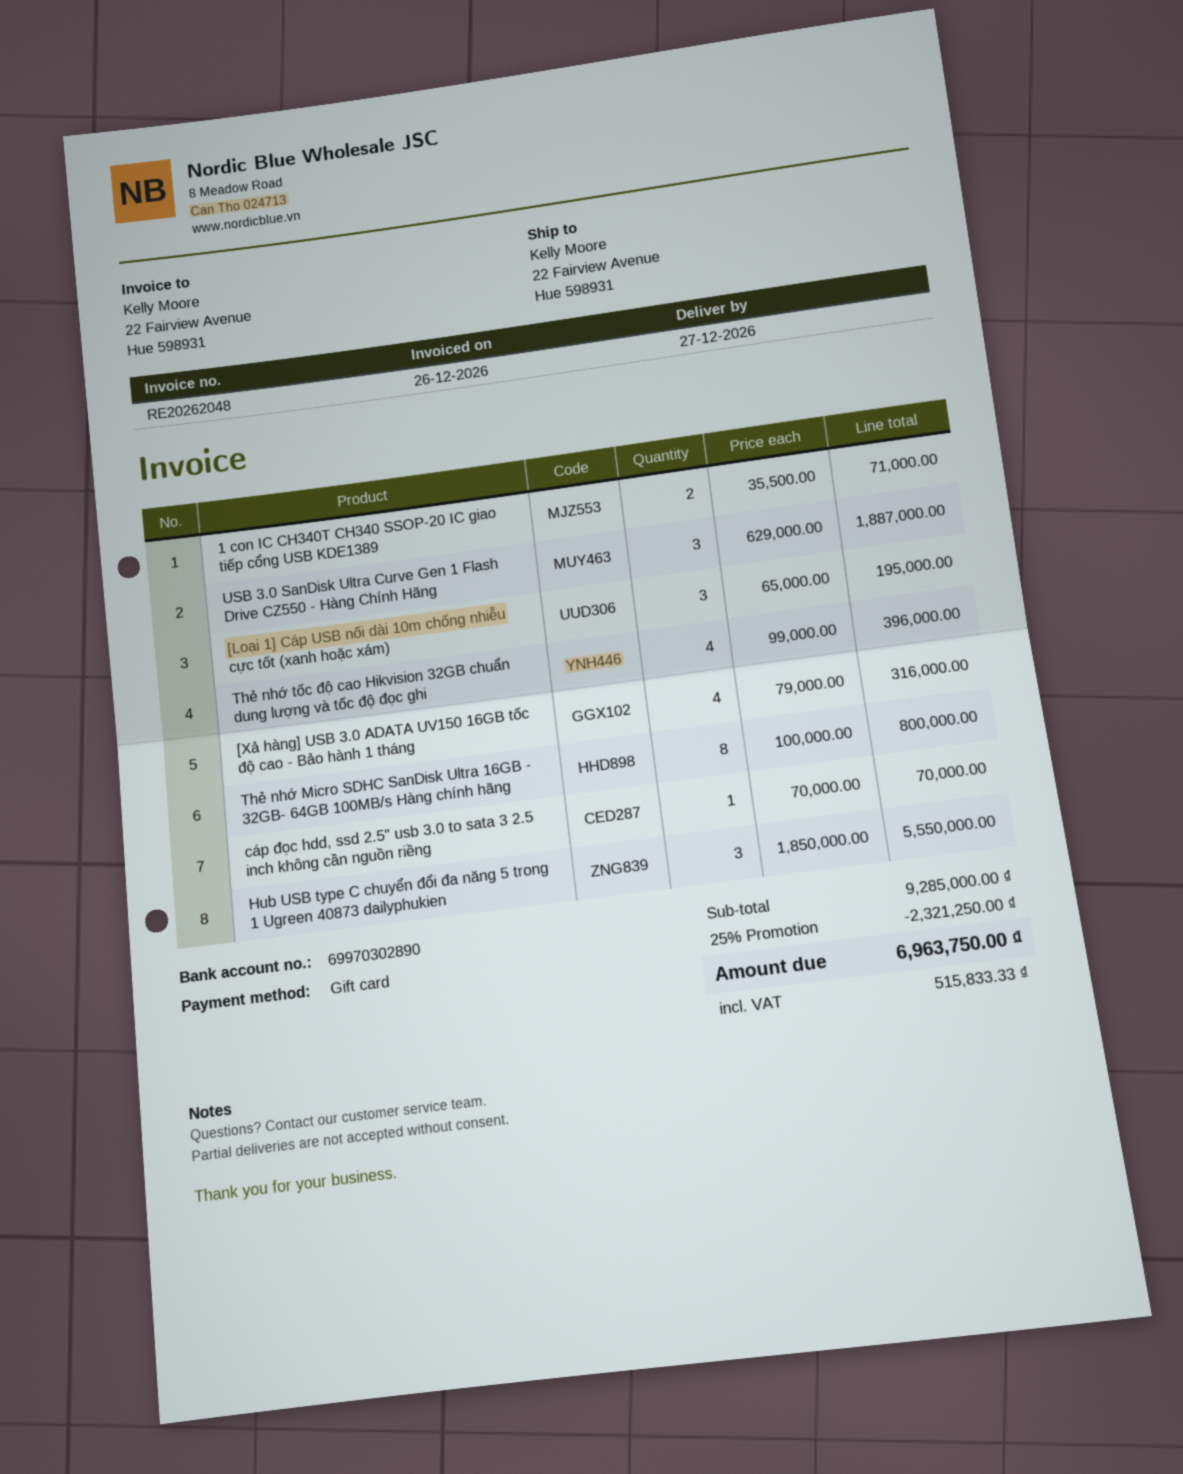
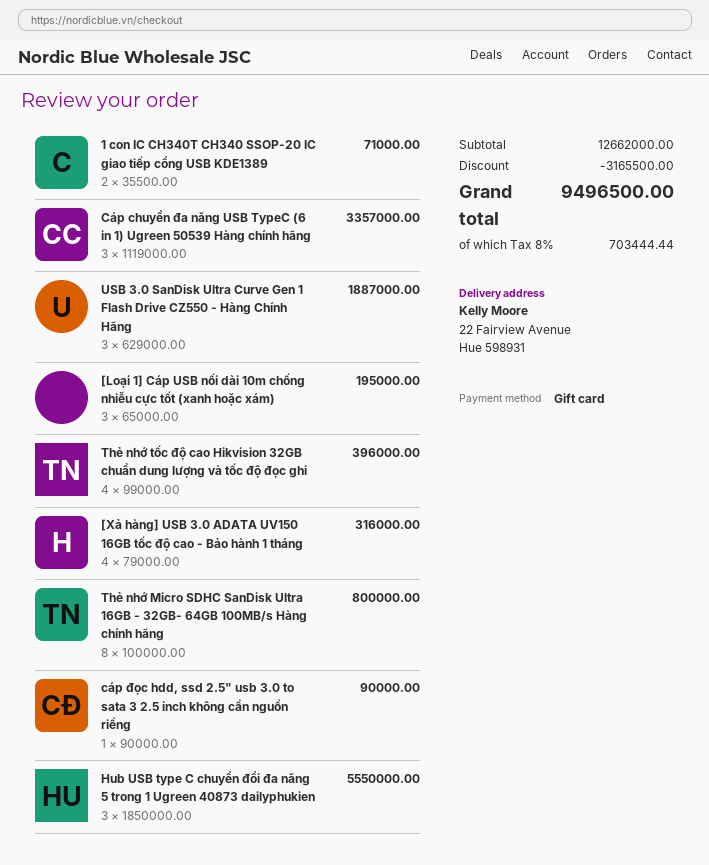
cáp đọc hdd, ssd 2.5" usb 3.0 to sata 3 2.5 inch không cần nguồn riềng: 1 x 70000.00 = 70000.00 -> 1 x 90000.00 = 90000.00
Cáp chuyển đa năng USB TypeC (6 in 1) Ugreen 50539 Hàng chính hãng: none -> 3 x 1119000.00 = 3357000.00
subtotal: 9285000.00 -> 12662000.00
discount: 2321250.00 -> 3165500.00
tax: 515833.33 -> 703444.44
total: 6963750.00 -> 9496500.00

